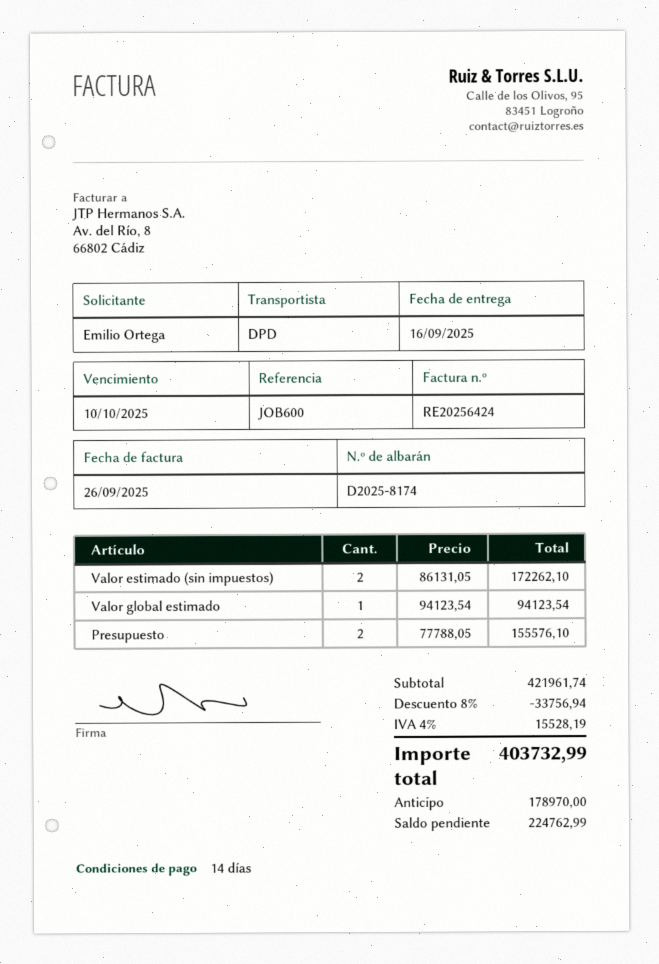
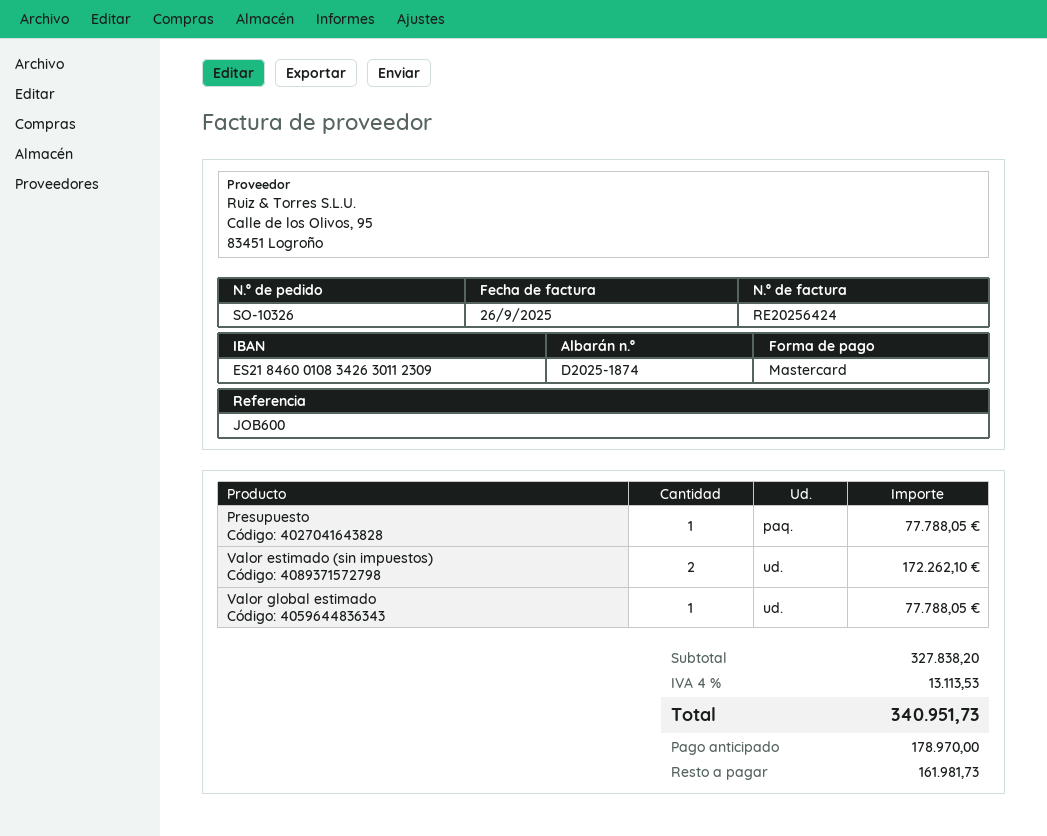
delivery note number: D2025-8174 -> D2025-1874
Valor global estimado: 1 for 94123.54 -> 1 for 77788.05
Presupuesto: 2 for 155576.10 -> 1 for 77788.05
subtotal: 421961.74 -> 327838.20
discount: 8% = 33756.94 -> none
tax: 4% = 15528.19 -> 4% = 13113.53
total: 403732.99 -> 340951.73
balance: 224762.99 -> 161981.73

